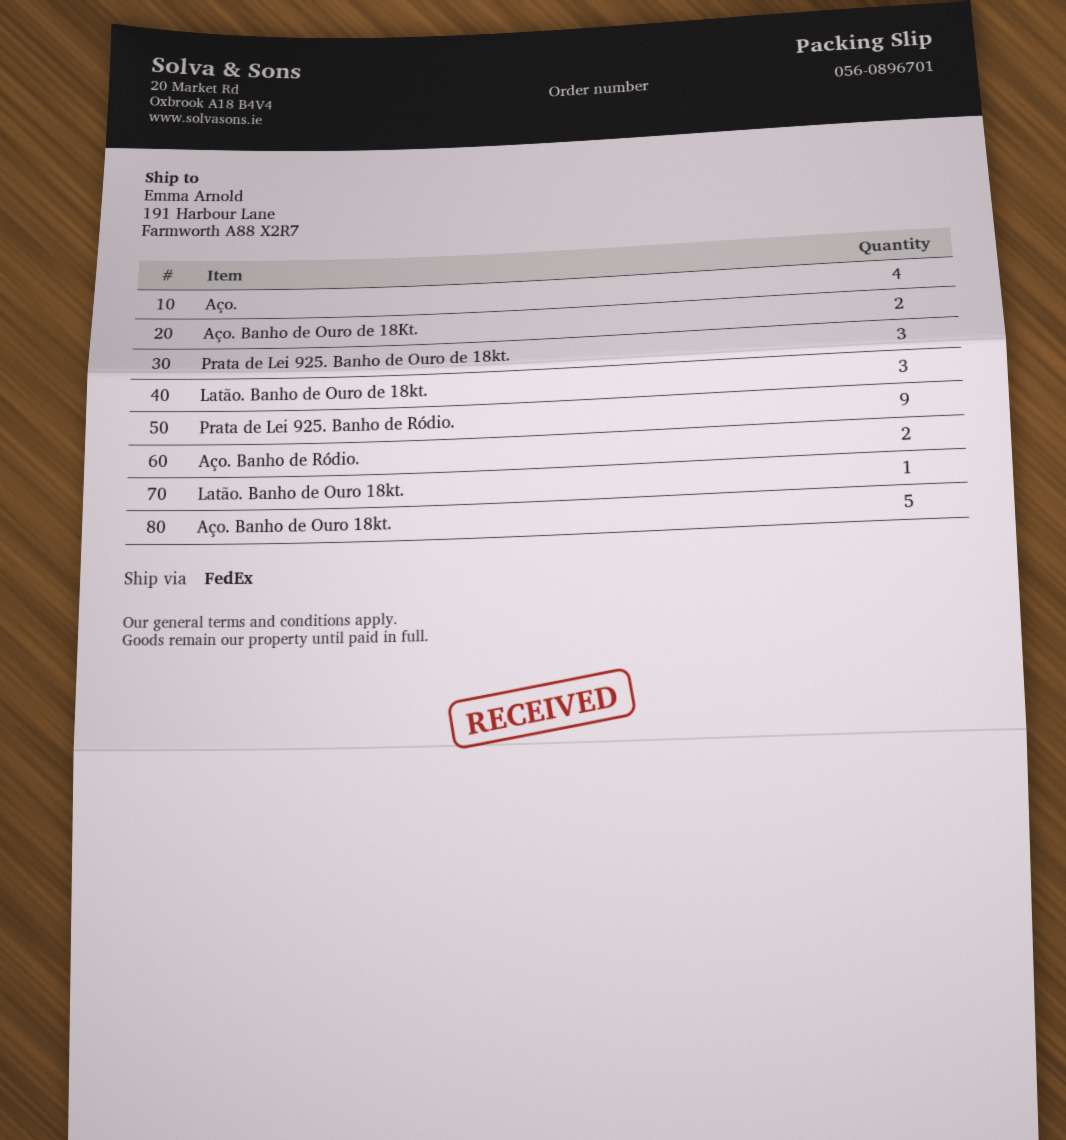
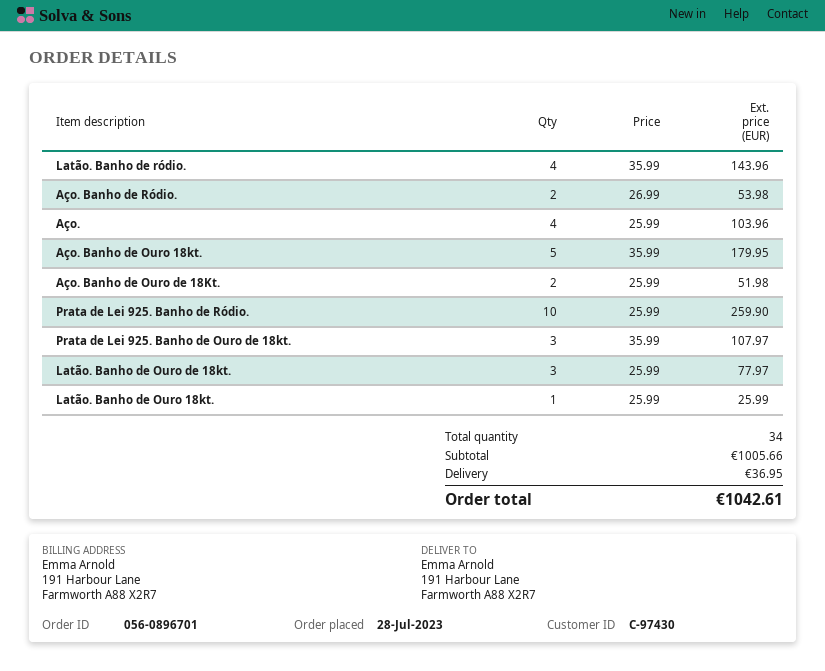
Prata de Lei 925. Banho de Ródio.: 9 -> 10
Latão. Banho de ródio.: none -> 4

